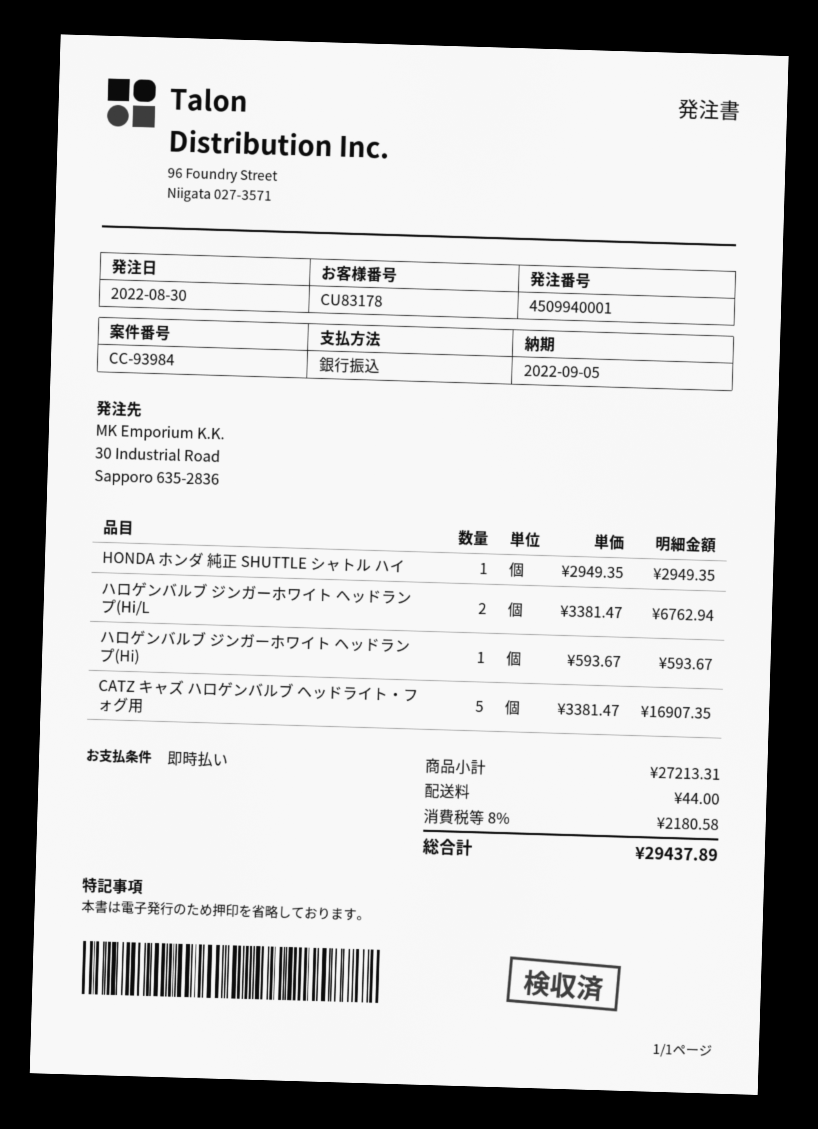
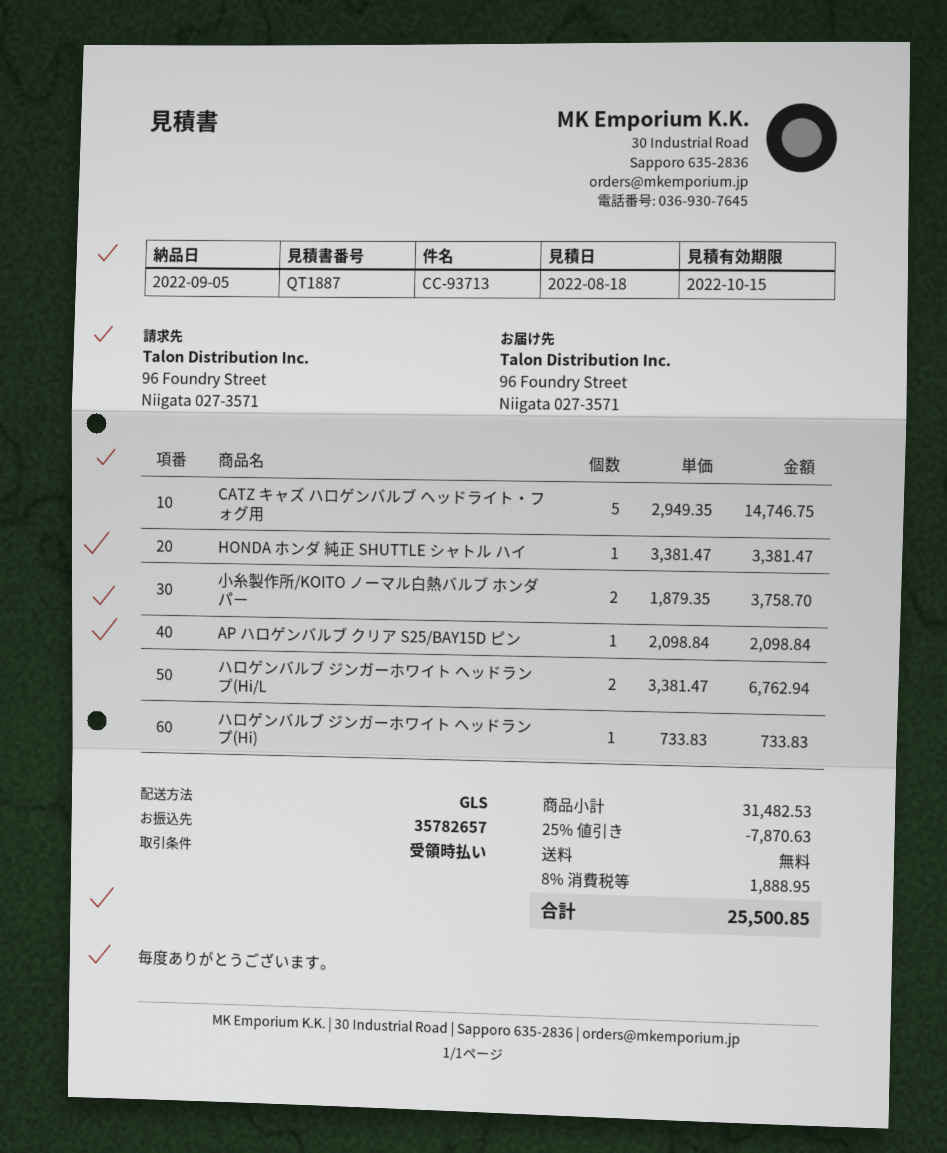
reference: CC-93984 -> CC-93713
HONDA ホンダ 純正 SHUTTLE シャトル ハイ: 1 x 2949.35 = 2949.35 -> 1 x 3381.47 = 3381.47
ハロゲンバルブ ジンガーホワイト ヘッドランプ(Hi): 1 x 593.67 = 593.67 -> 1 x 733.83 = 733.83
CATZ キャズ ハロゲンバルブ ヘッドライト・フォグ用: 5 x 3381.47 = 16907.35 -> 5 x 2949.35 = 14746.75
小糸製作所/KOITO ノーマル白熱バルブ ホンダ パー: none -> 2 x 1879.35 = 3758.70
AP ハロゲンバルブ クリア S25/BAY15D ピン: none -> 1 x 2098.84 = 2098.84
subtotal: 27213.31 -> 31482.53
discount: none -> 25% = 7870.63
shipping: 44.00 -> 0.00
tax: 8% = 2180.58 -> 8% = 1888.95
total: 29437.89 -> 25500.85

